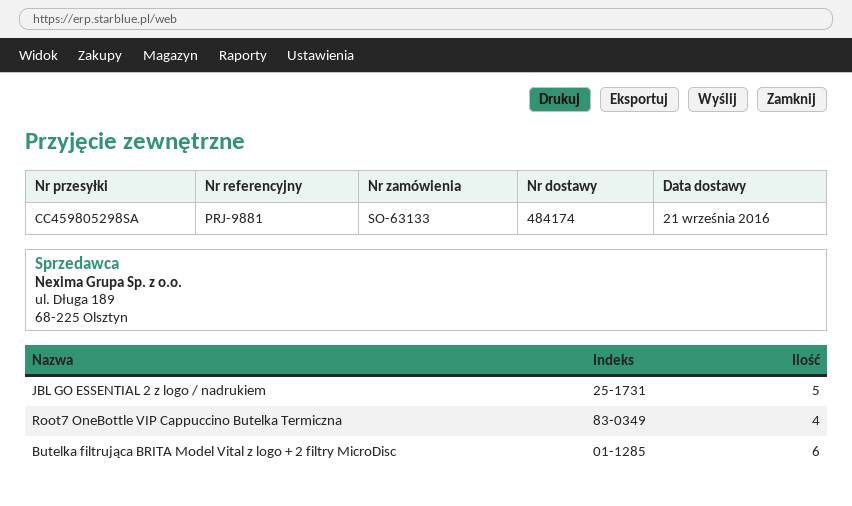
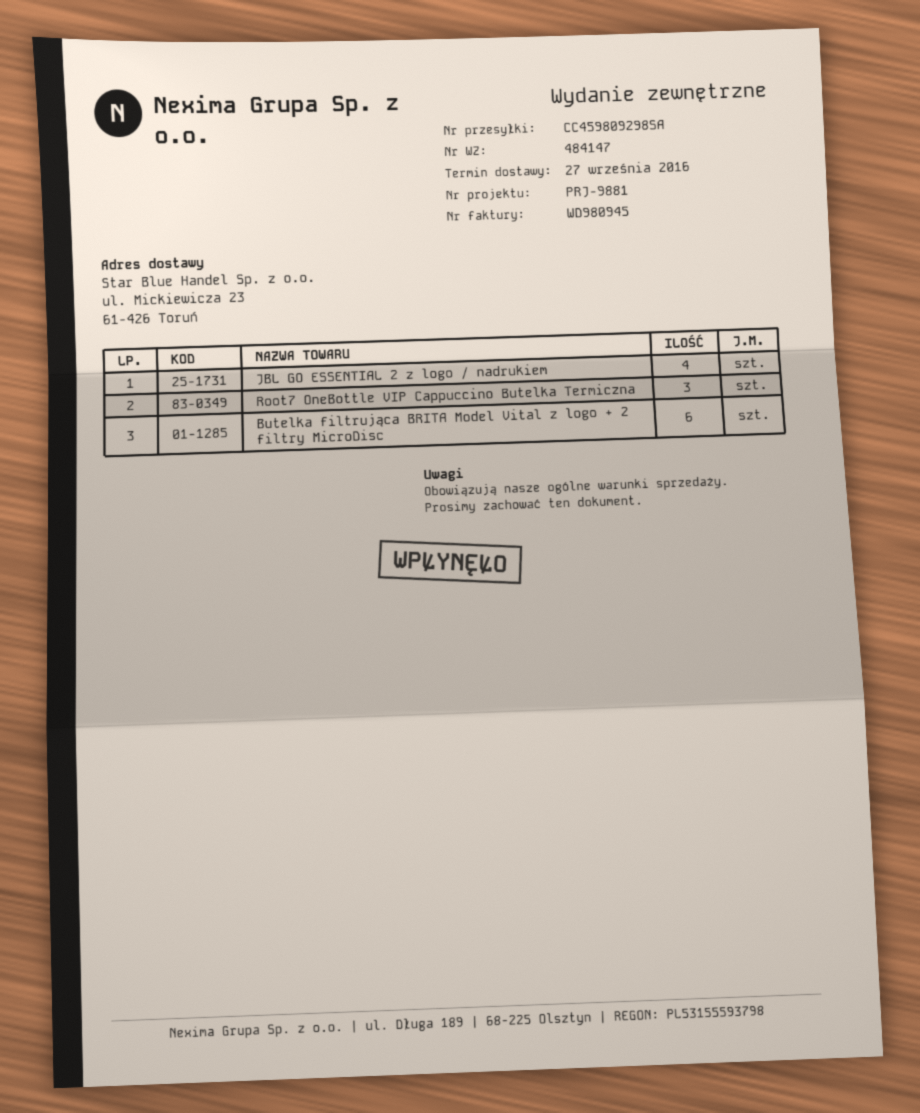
delivery note number: 484174 -> 484147
delivery date: 2016-09-21 -> 2016-09-27
tracking number: CC459805298SA -> CC459809298SA
JBL GO ESSENTIAL 2 z logo / nadrukiem: 5 -> 4
Root7 OneBottle VIP Cappuccino Butelka Termiczna: 4 -> 3

